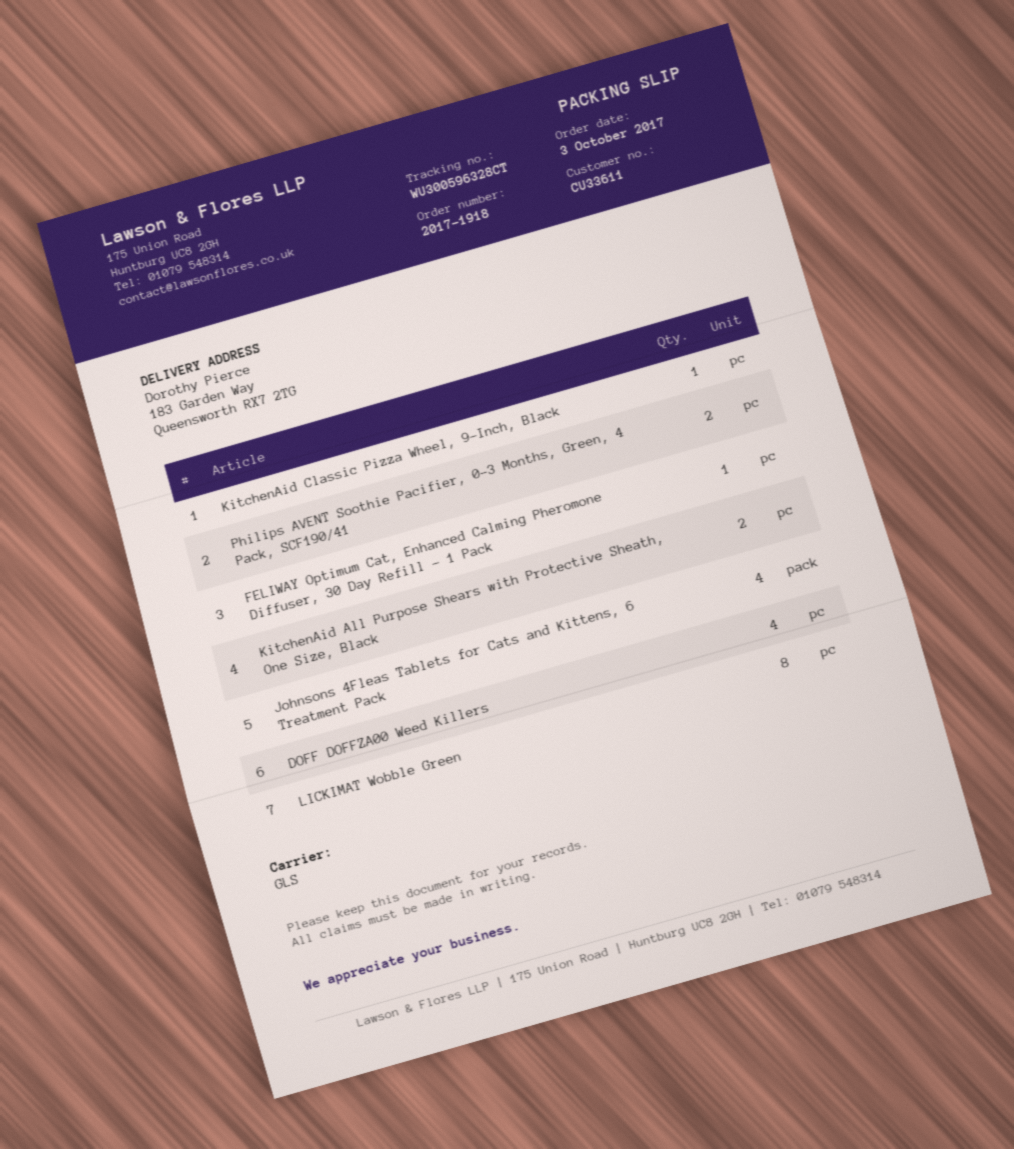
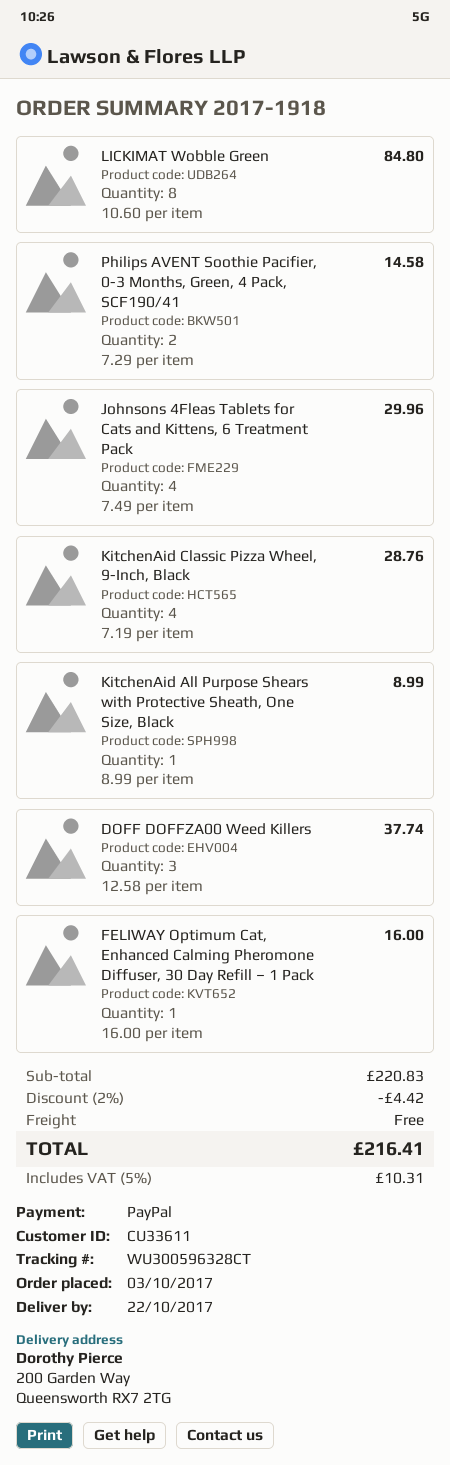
ship to: 183 Garden Way, Queensworth RX7 2TG -> 200 Garden Way, Queensworth RX7 2TG
KitchenAid Classic Pizza Wheel, 9-Inch, Black: 1 -> 4
KitchenAid All Purpose Shears with Protective Sheath, One Size, Black: 2 -> 1
DOFF DOFFZA00 Weed Killers: 4 -> 3

